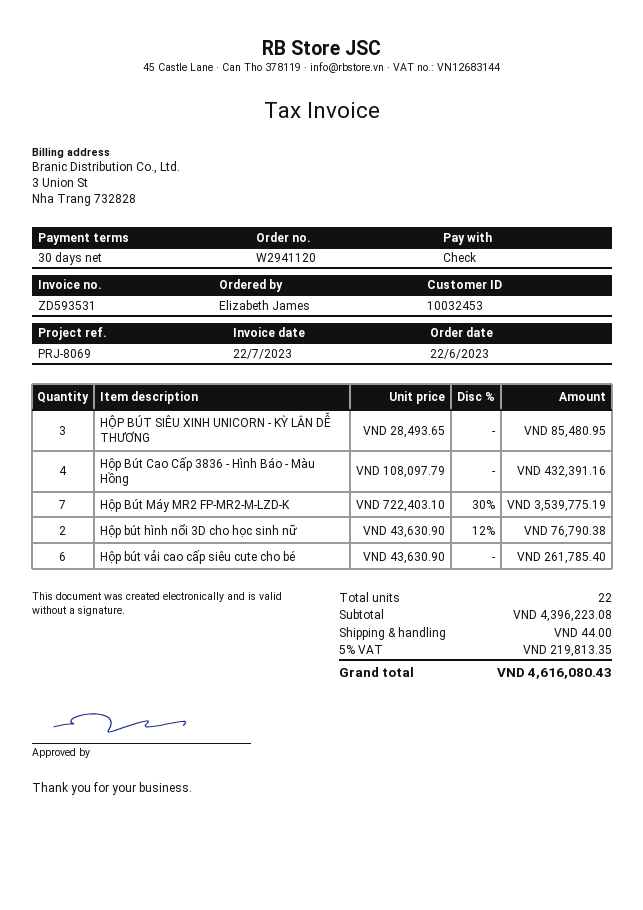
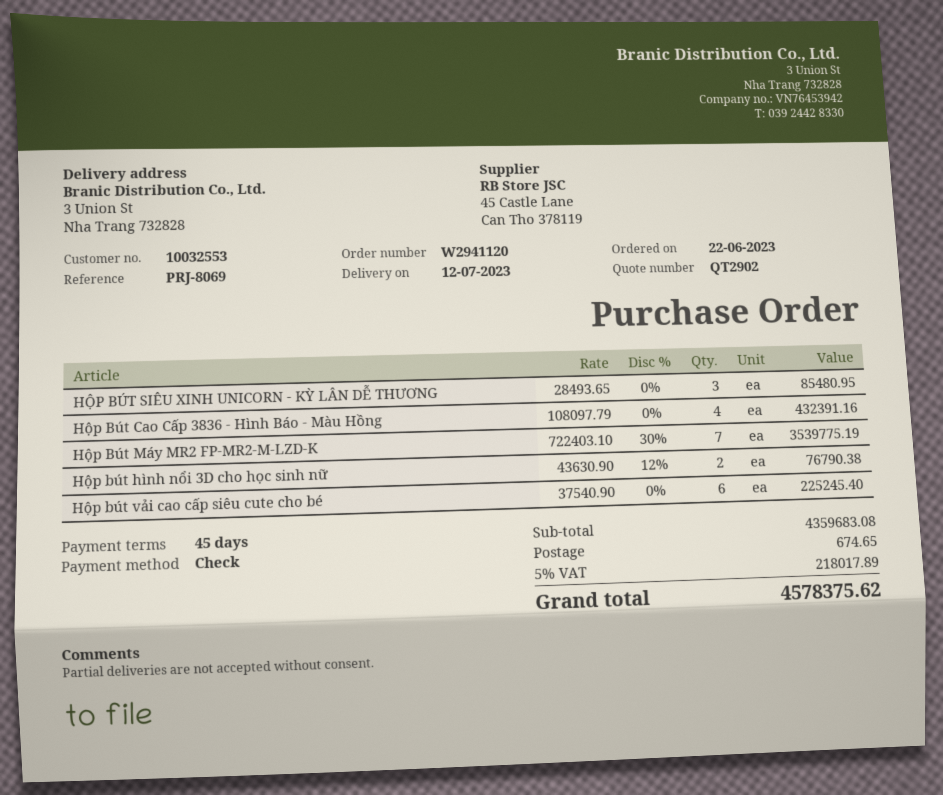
payment terms: 30 days -> 45 days
customer number: 10032453 -> 10032553
Hộp bút vải cao cấp siêu cute cho bé: 6 x 43630.90 = 261785.40 -> 6 x 37540.90 = 225245.40
subtotal: 4396223.08 -> 4359683.08
shipping: 44.00 -> 674.65
tax: 5% = 219813.35 -> 5% = 218017.89
total: 4616080.43 -> 4578375.62

